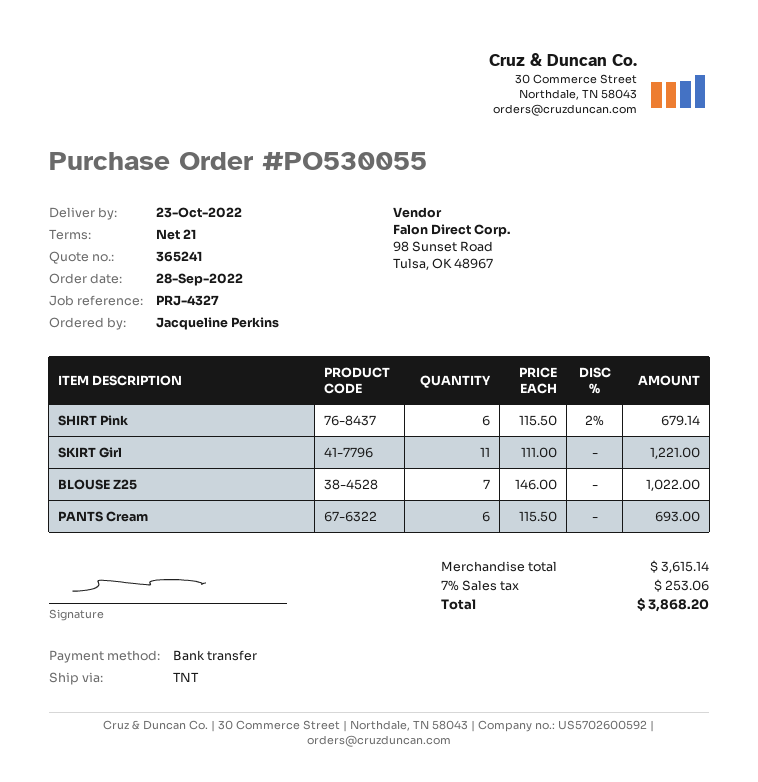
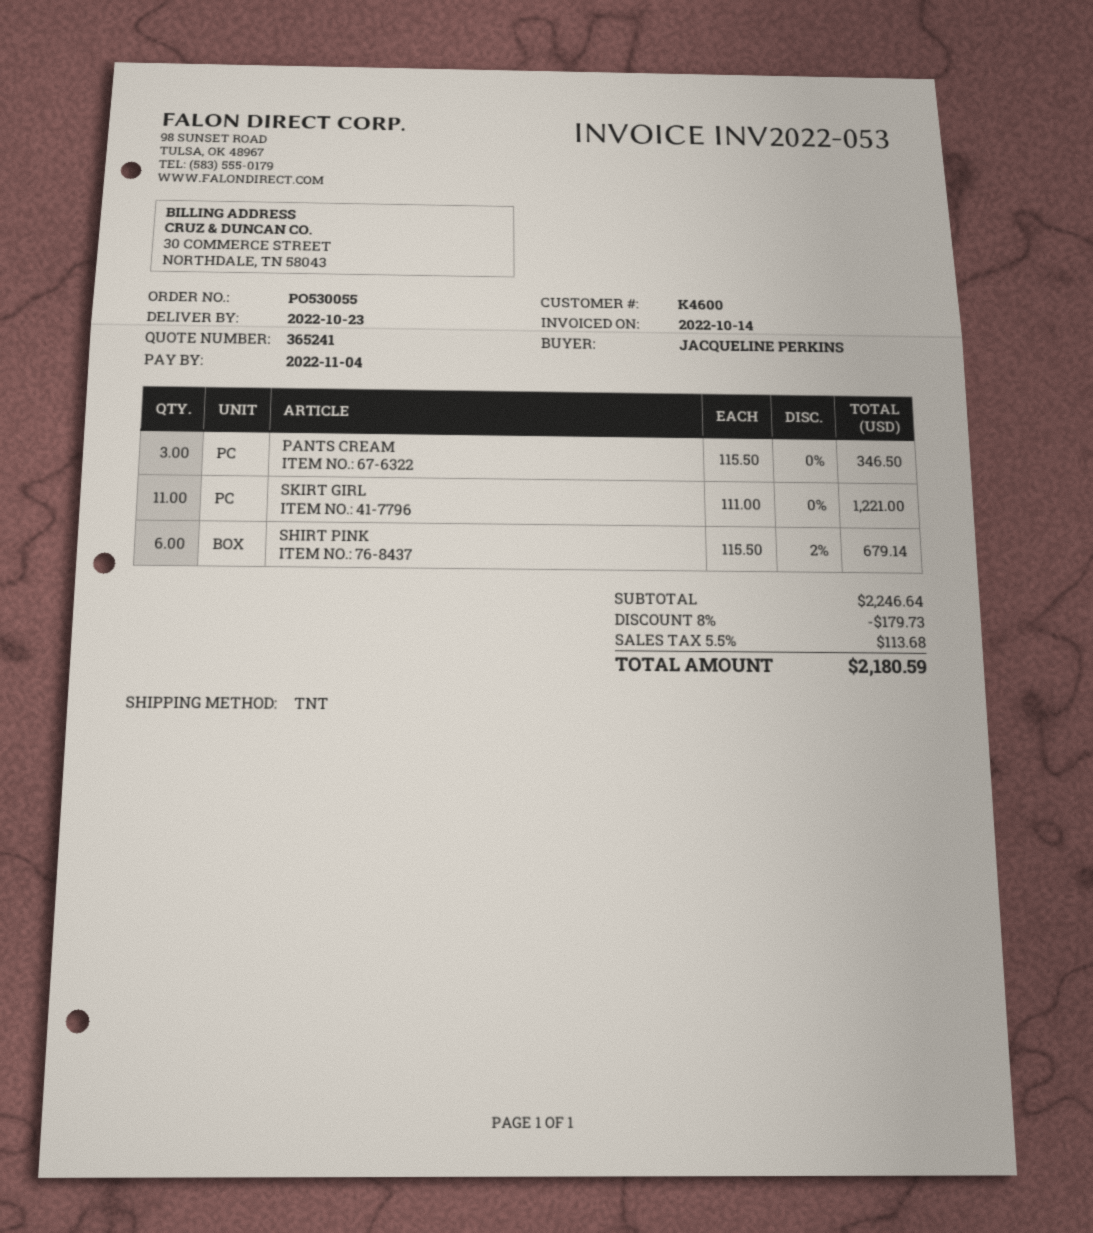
BLOUSE Z25: 7 x 146.00 = 1022.00 -> none
PANTS Cream: 6 x 115.50 = 693.00 -> 3 x 115.50 = 346.50
subtotal: 3615.14 -> 2246.64
discount: none -> 8% = 179.73
tax: 7% = 253.06 -> 5.5% = 113.68
total: 3868.20 -> 2180.59

